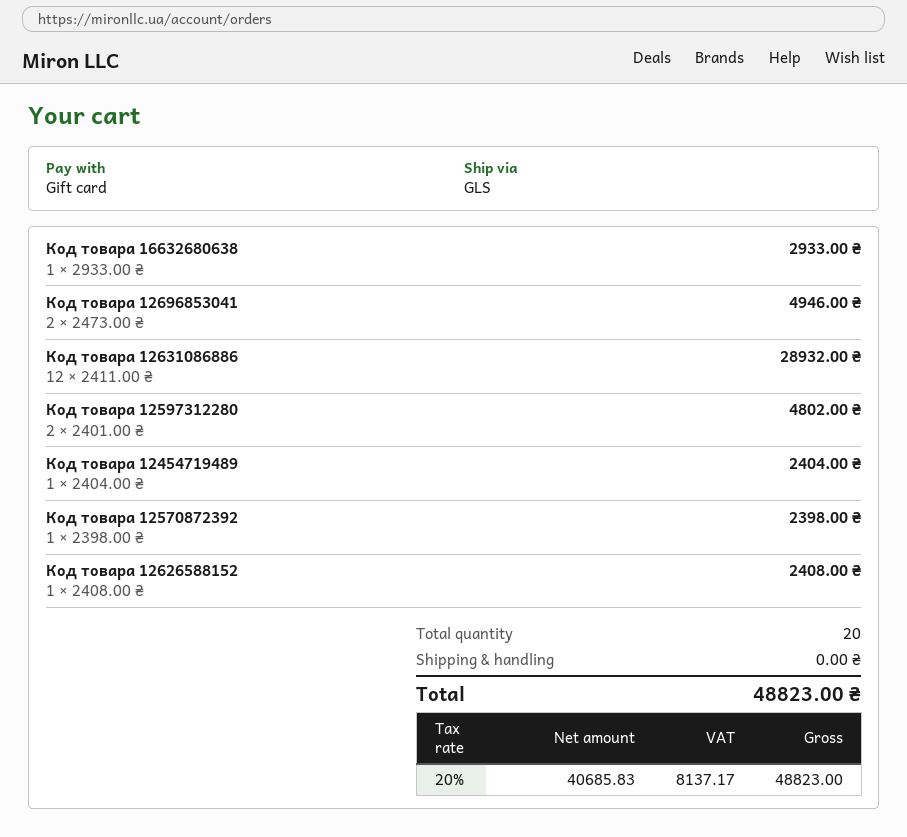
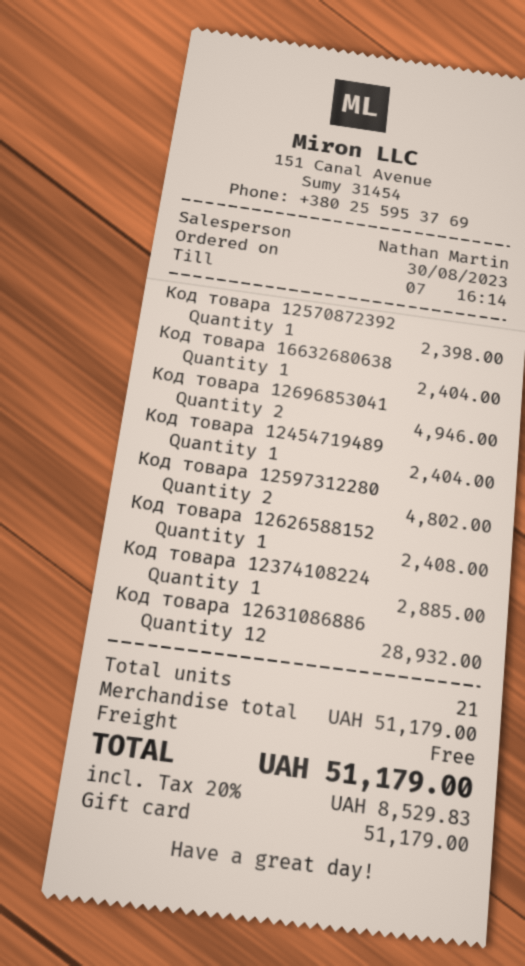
Код товара 16632680638: 1 for 2933.00 -> 1 for 2404.00
Код товара 12374108224: none -> 1 for 2885.00
total quantity: 20 -> 21
tax: 20% = 8137.17 -> 20% = 8529.83
total: 48823.00 -> 51179.00

